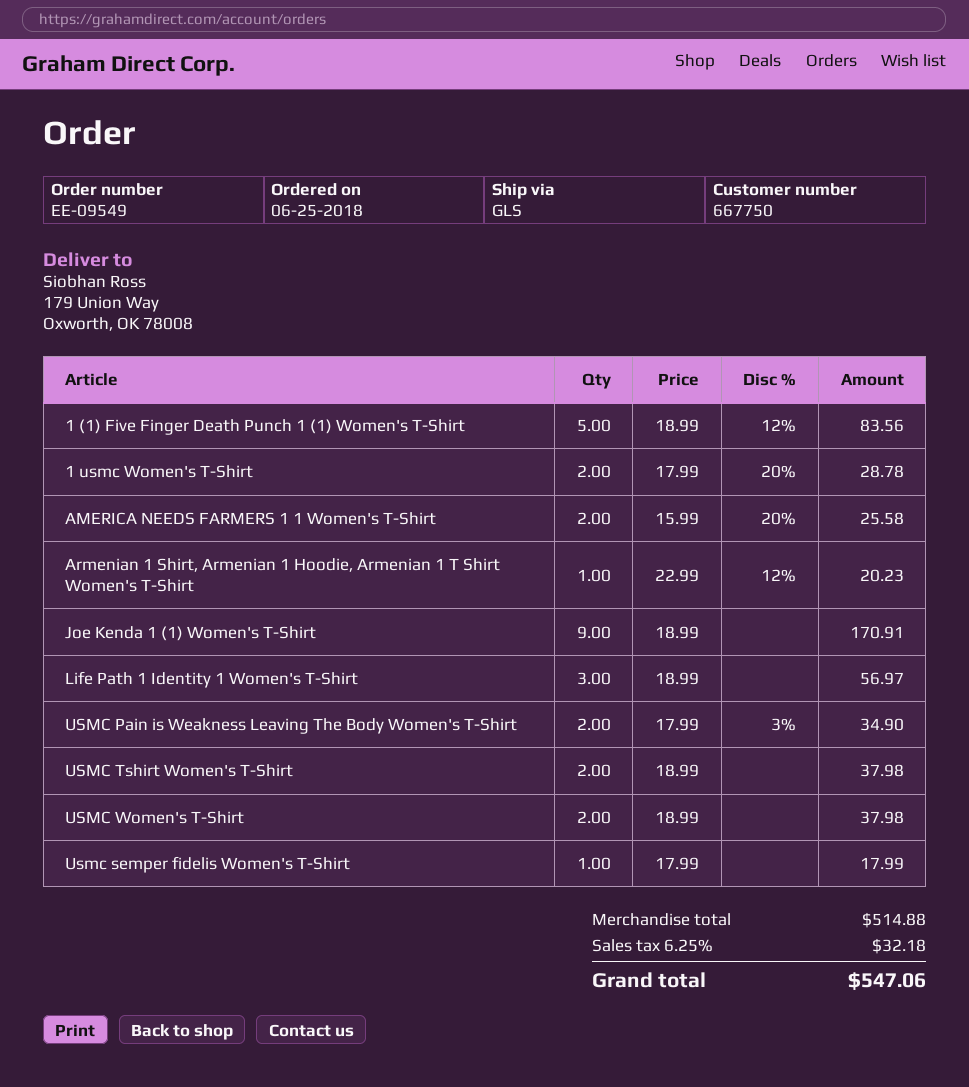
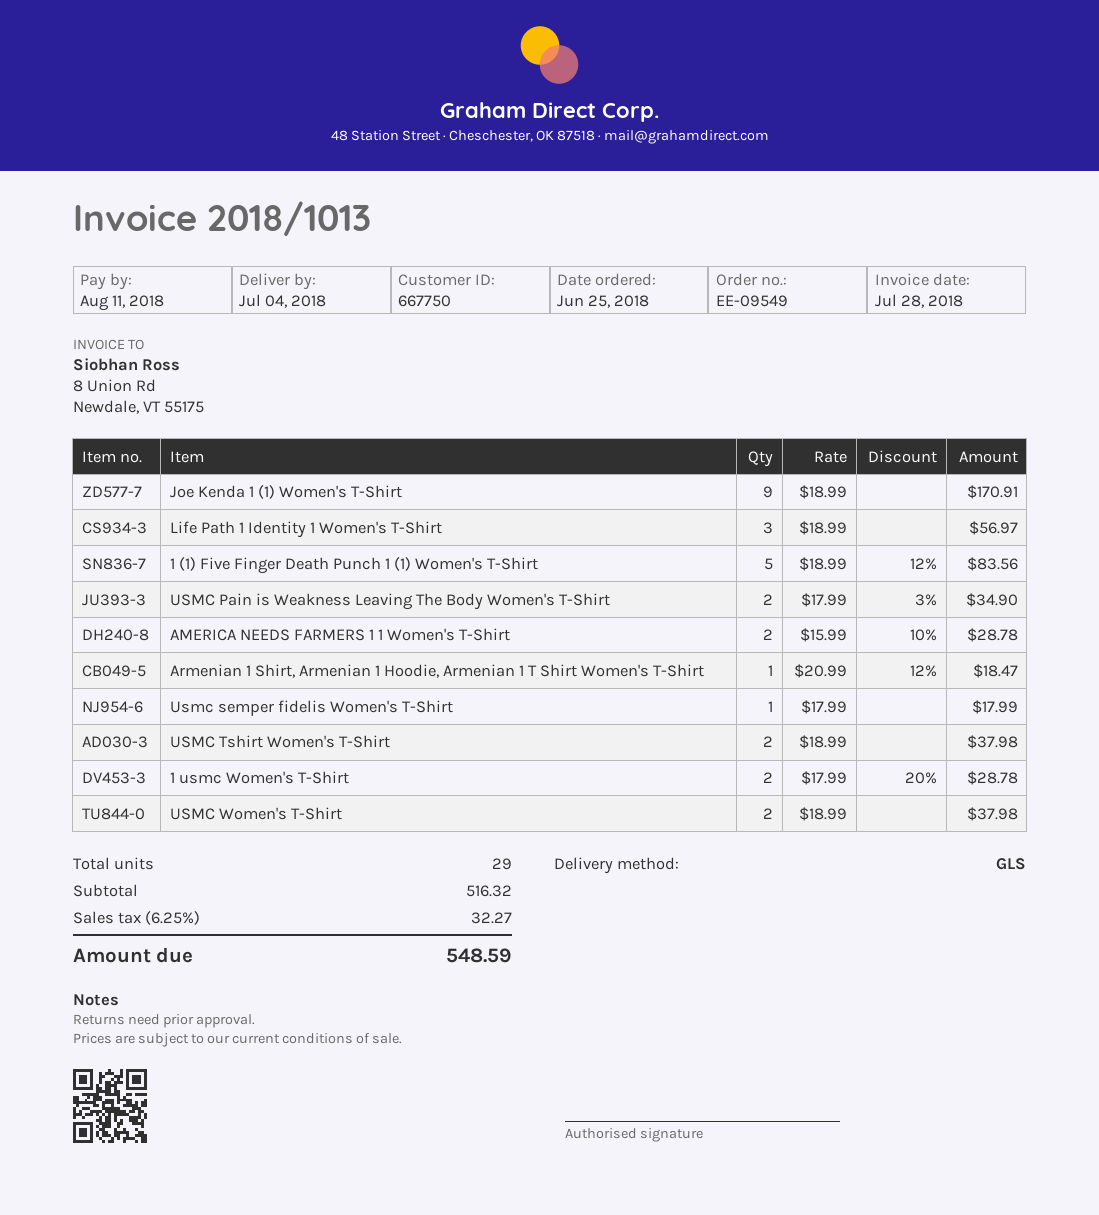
AMERICA NEEDS FARMERS 1 1 Women's T-Shirt: 2 x 15.99 - 20% = 25.58 -> 2 x 15.99 - 10% = 28.78
Armenian 1 Shirt, Armenian 1 Hoodie, Armenian 1 T Shirt Women's T-Shirt: 1 x 22.99 - 12% = 20.23 -> 1 x 20.99 - 12% = 18.47
subtotal: 514.88 -> 516.32
tax: 6.25% = 32.18 -> 6.25% = 32.27
total: 547.06 -> 548.59

